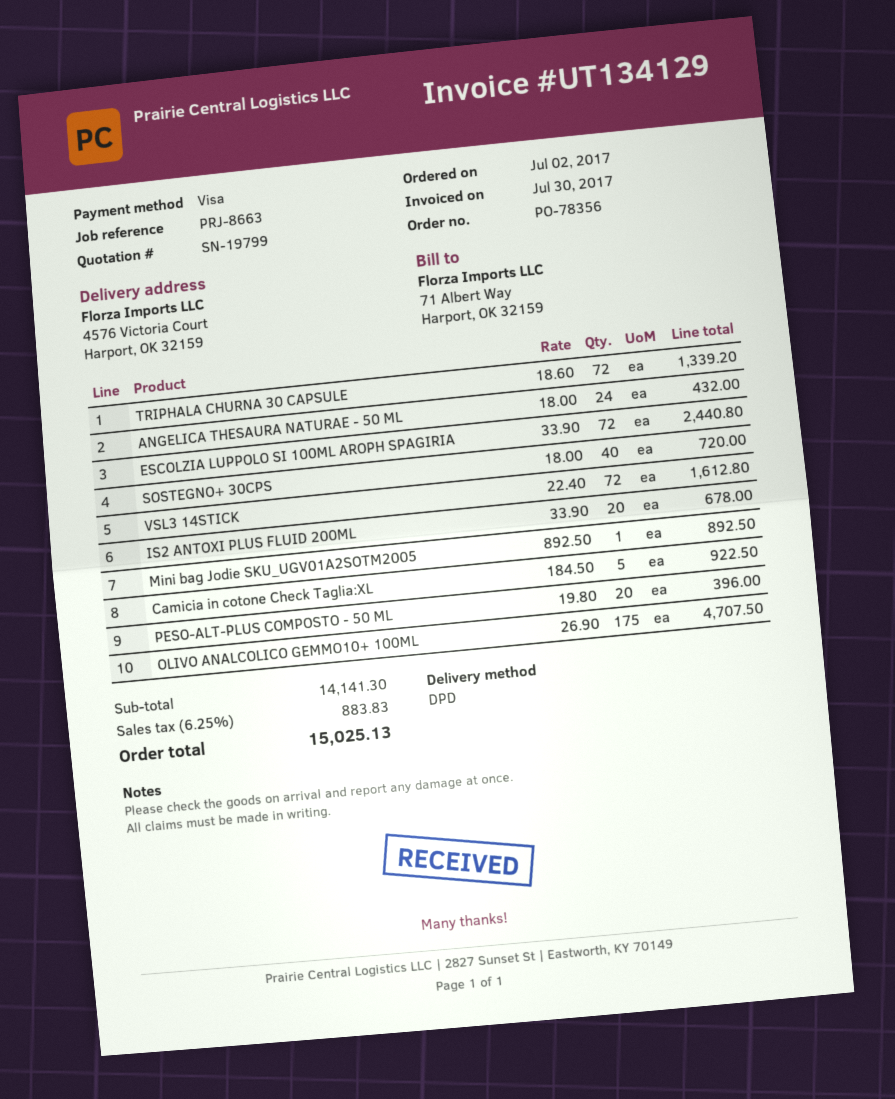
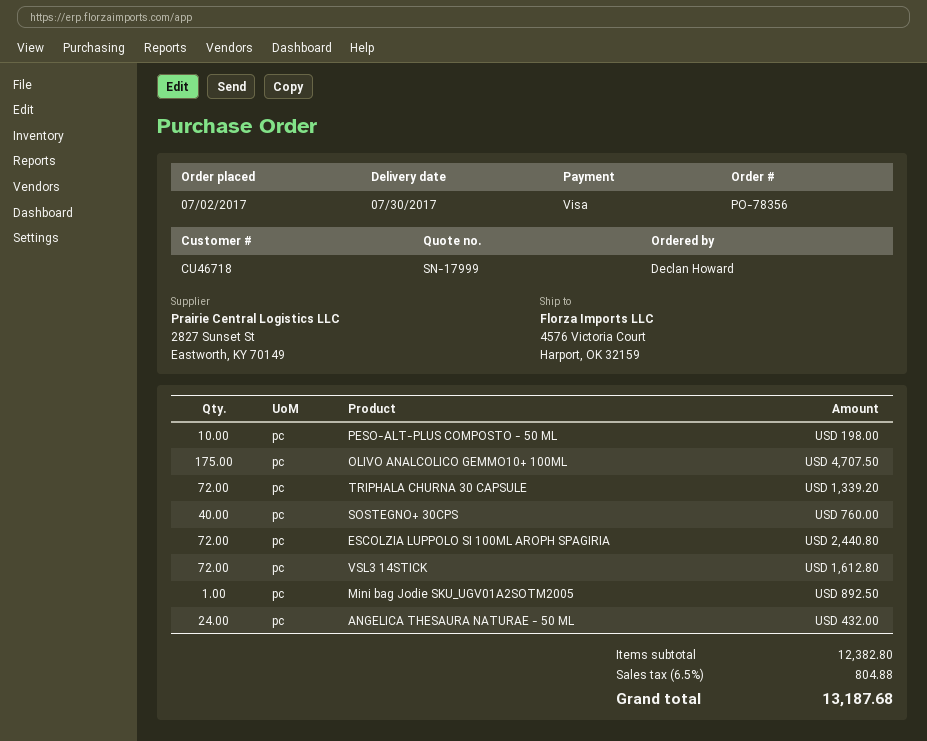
quote number: SN-19799 -> SN-17999
SOSTEGNO+ 30CPS: 40 for 720.00 -> 40 for 760.00
IS2 ANTOXI PLUS FLUID 200ML: 20 for 678.00 -> none
Camicia in cotone Check Taglia:XL: 5 for 922.50 -> none
PESO-ALT-PLUS COMPOSTO - 50 ML: 20 for 396.00 -> 10 for 198.00
subtotal: 14141.30 -> 12382.80
tax: 6.25% = 883.83 -> 6.5% = 804.88
total: 15025.13 -> 13187.68

